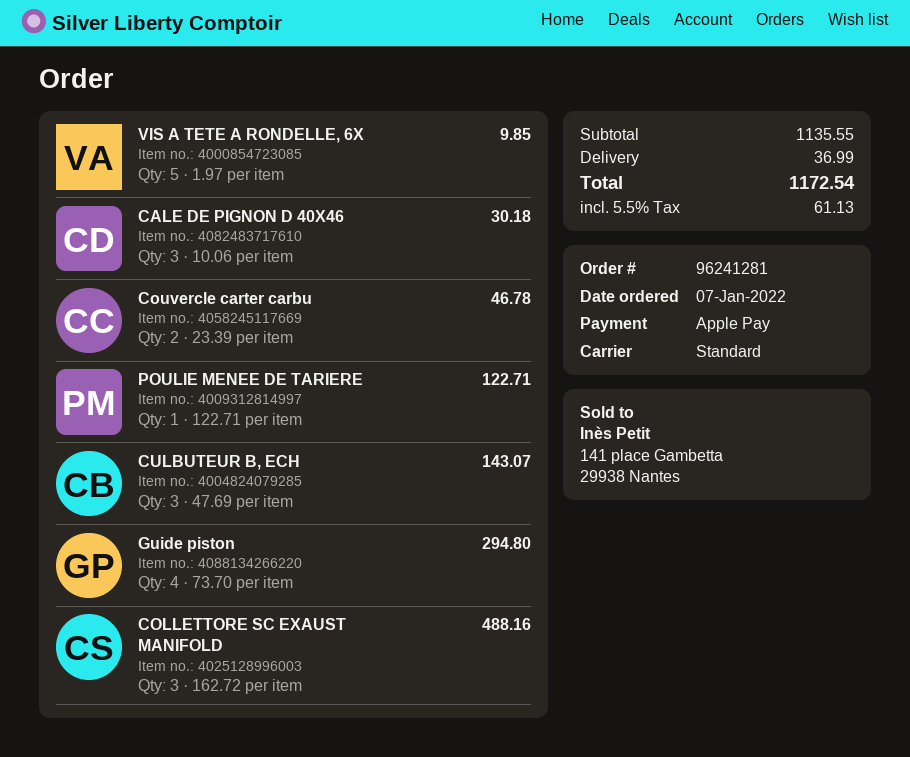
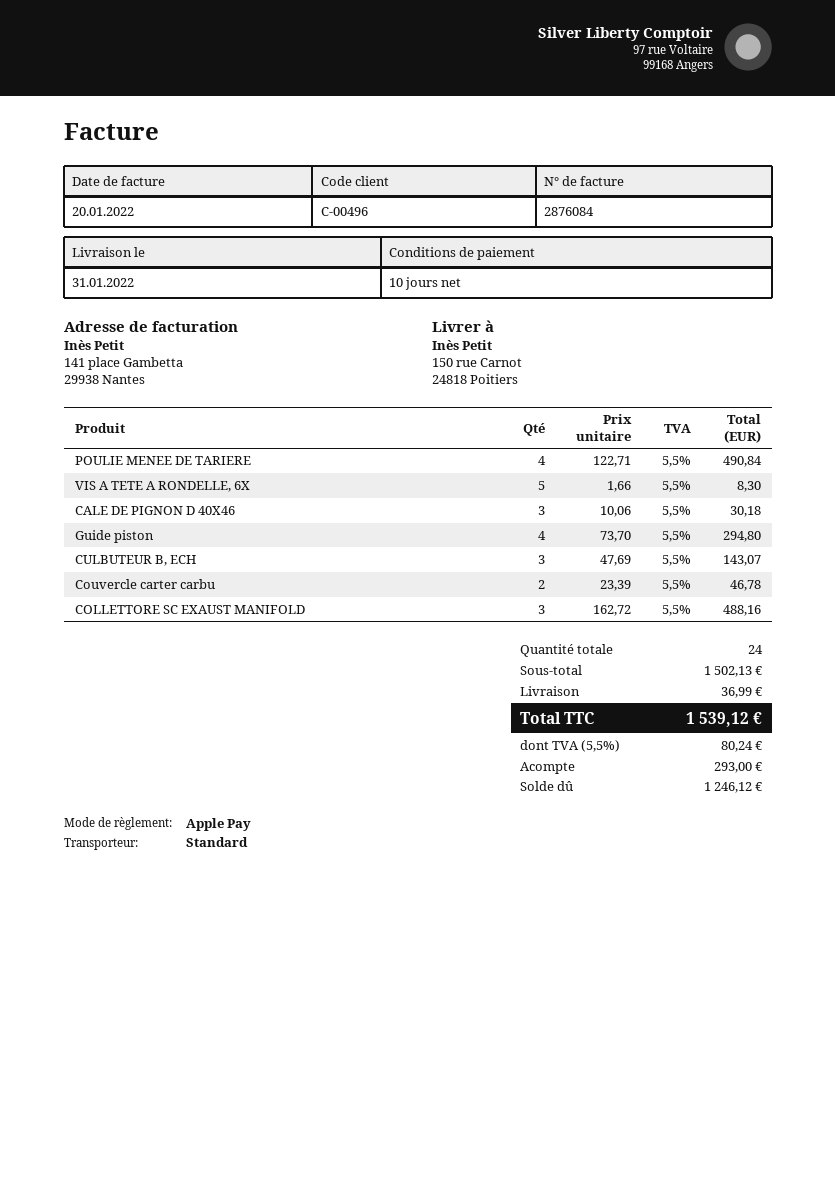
VIS A TETE A RONDELLE, 6X: 5 x 1.97 = 9.85 -> 5 x 1.66 = 8.30
POULIE MENEE DE TARIERE: 1 x 122.71 = 122.71 -> 4 x 122.71 = 490.84
subtotal: 1135.55 -> 1502.13
tax: 5.5% = 61.13 -> 5.5% = 80.24
total: 1172.54 -> 1539.12

